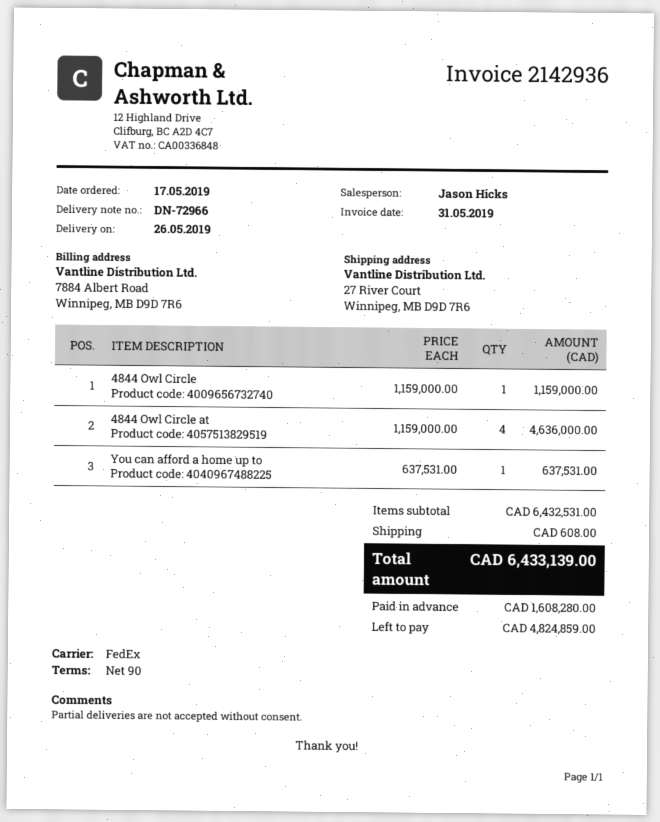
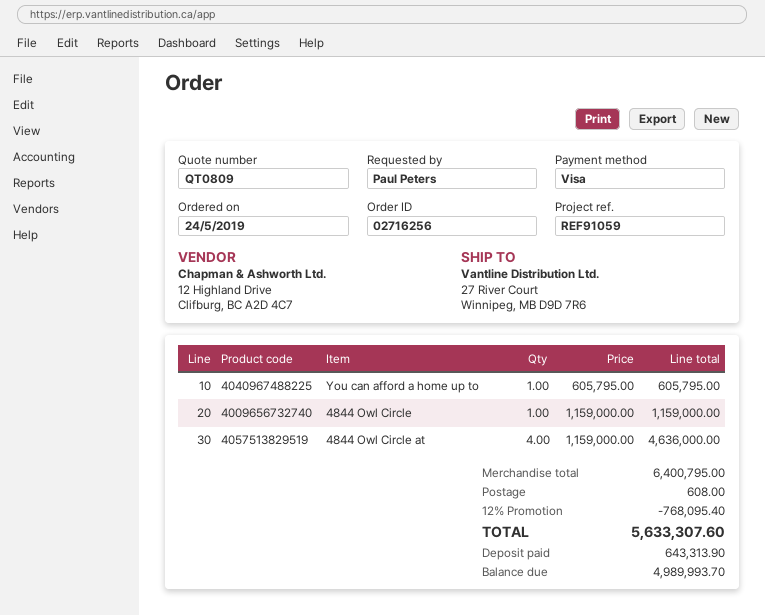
order date: 2019-05-17 -> 2019-05-24
You can afford a home up to: 1 x 637531.00 = 637531.00 -> 1 x 605795.00 = 605795.00
subtotal: 6432531.00 -> 6400795.00
discount: none -> 12% = 768095.40
total: 6433139.00 -> 5633307.60
deposit: 1608280.00 -> 643313.90
balance: 4824859.00 -> 4989993.70

